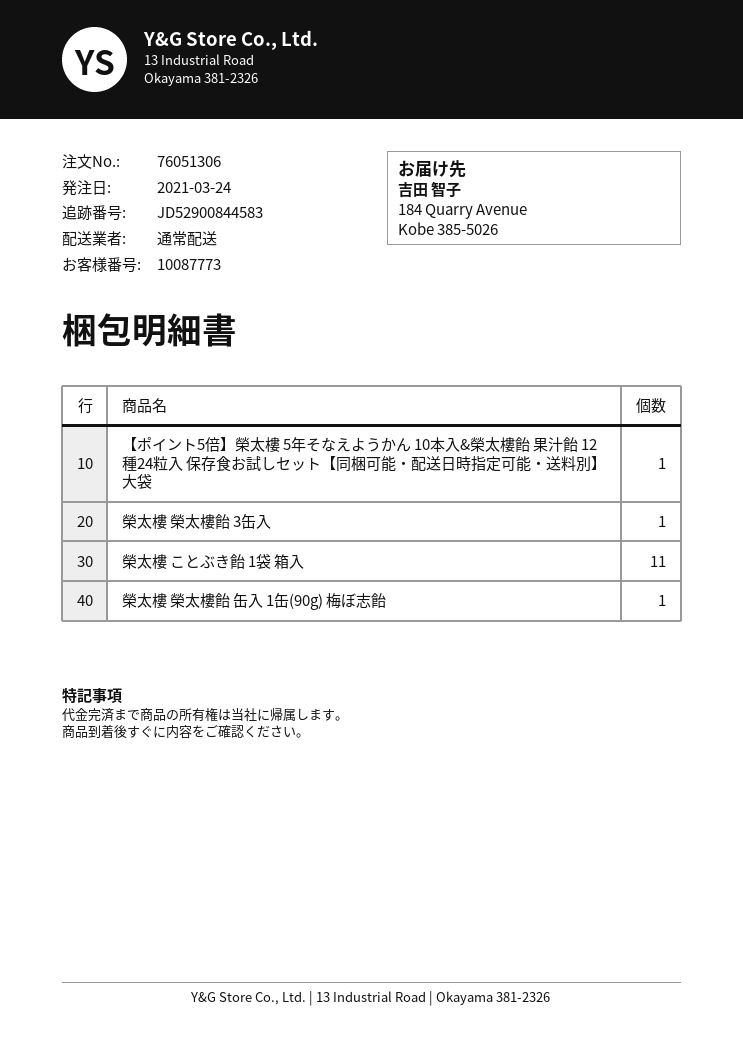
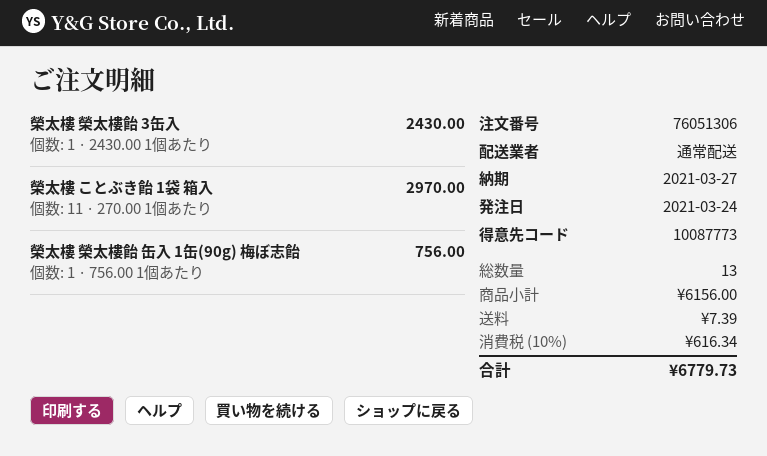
【ポイント5倍】榮太樓 5年そなえようかん 10本入&榮太樓飴 果汁飴 12種24粒入 保存食お試しセット【同梱可能・配送日時指定可能・送料別】大袋: 1 -> none

